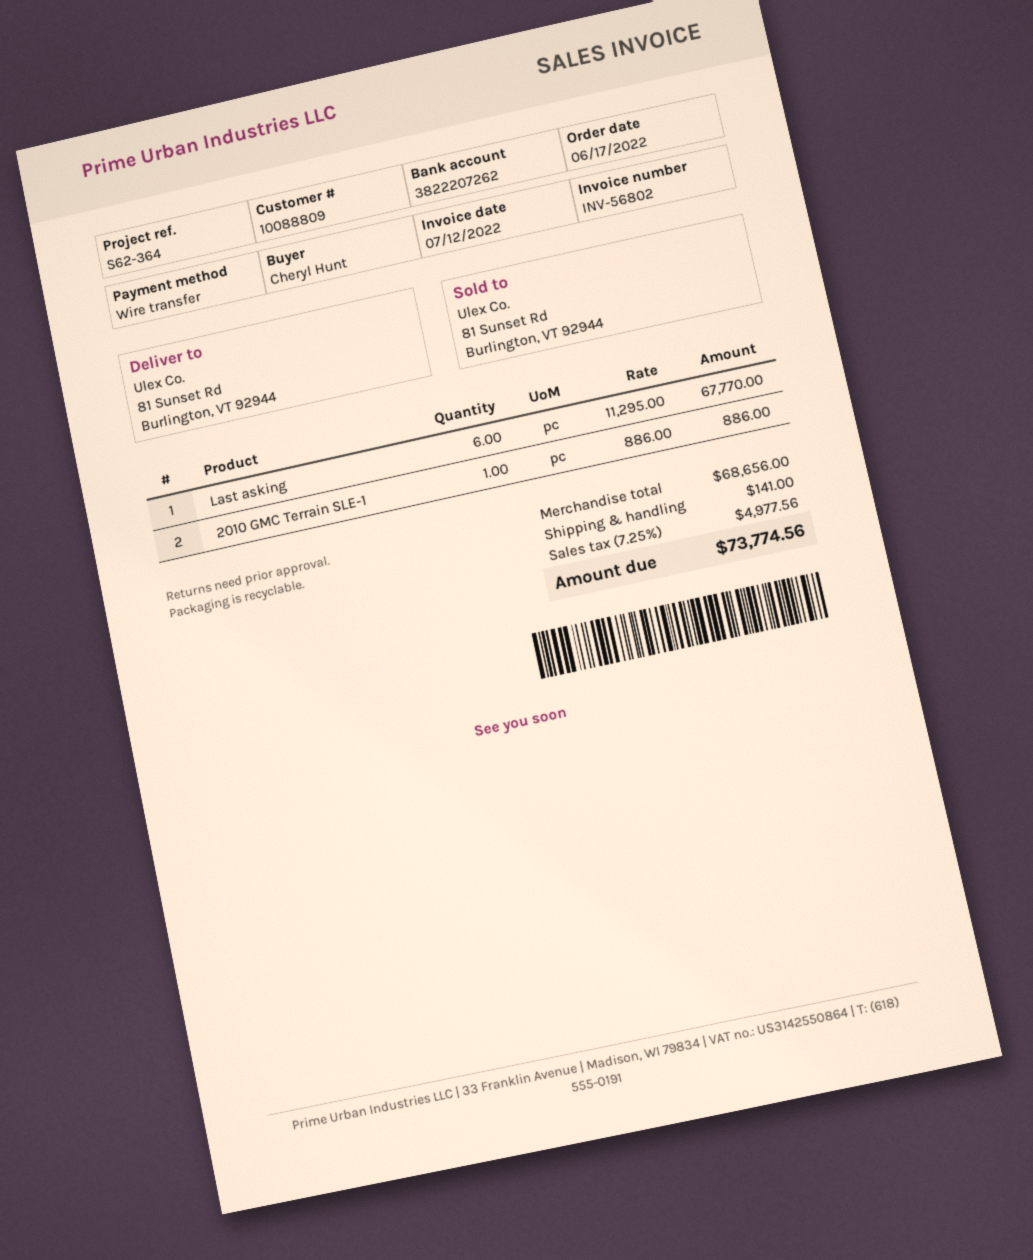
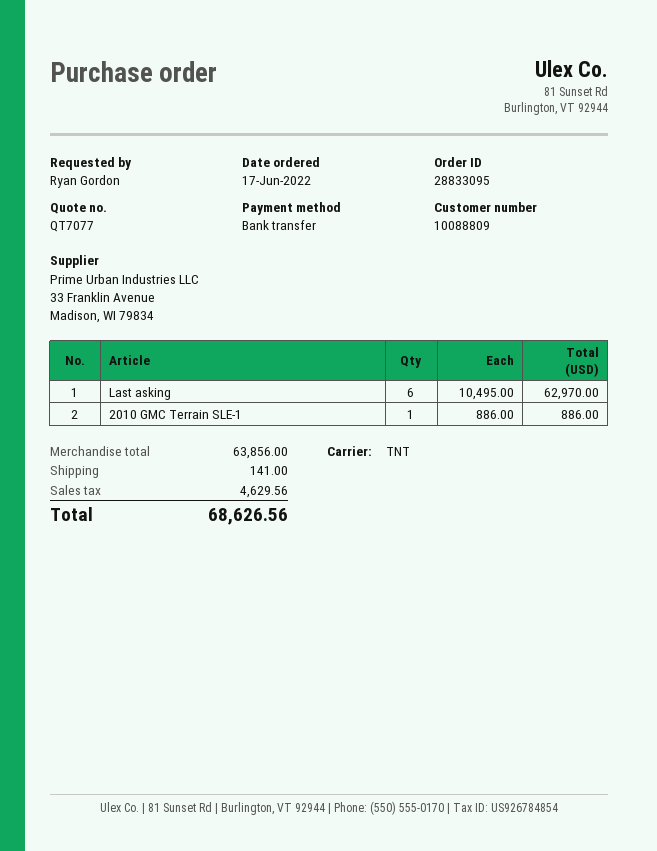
ordered by: Cheryl Hunt -> Ryan Gordon
Last asking: 6 x 11295.00 = 67770.00 -> 6 x 10495.00 = 62970.00
subtotal: 68656.00 -> 63856.00
tax: 4977.56 -> 4629.56
total: 73774.56 -> 68626.56

